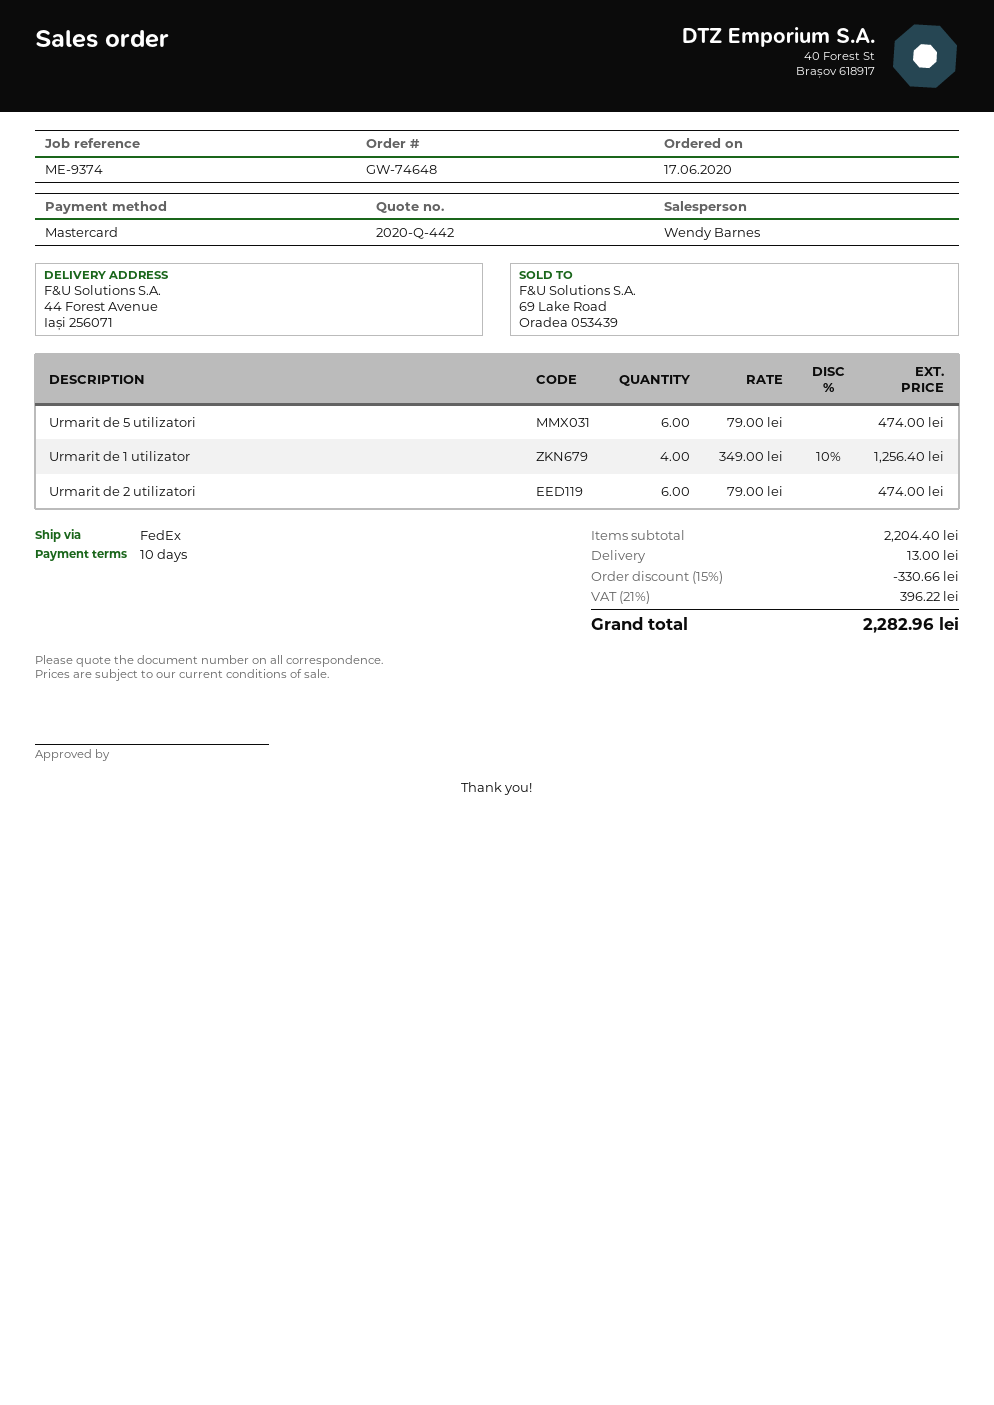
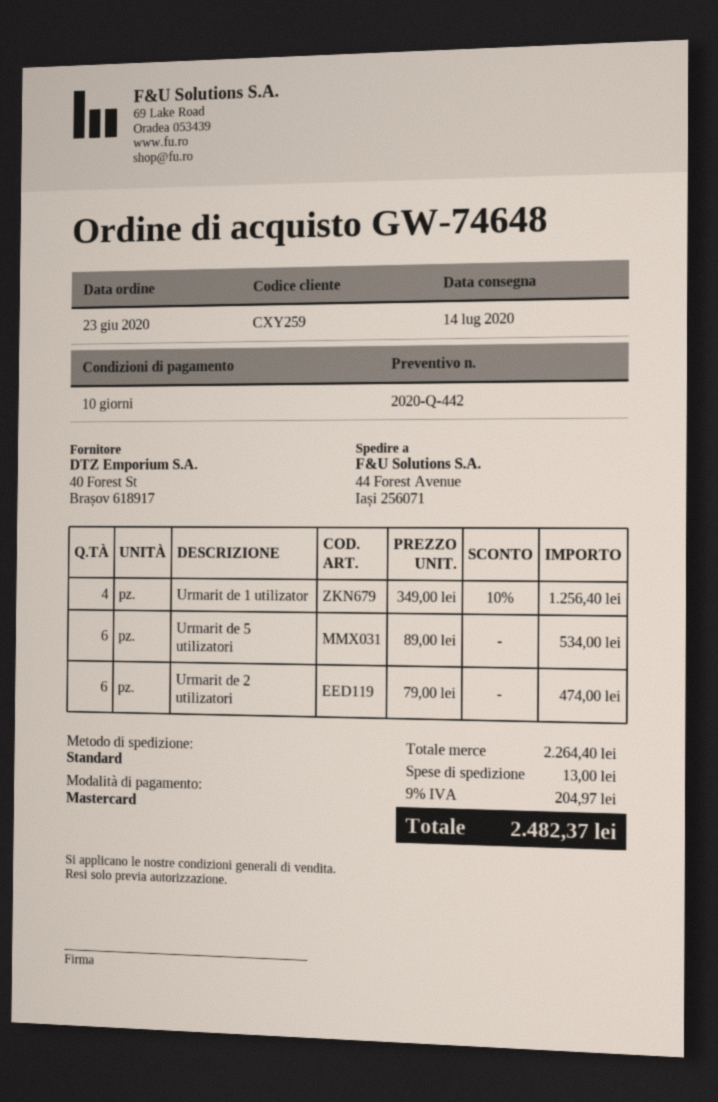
order date: 2020-06-17 -> 2020-06-23
shipping method: FedEx -> standard
Urmarit de 5 utilizatori: 6 x 79.00 = 474.00 -> 6 x 89.00 = 534.00
subtotal: 2204.40 -> 2264.40
discount: 15% = 330.66 -> none
tax: 21% = 396.22 -> 9% = 204.97
total: 2282.96 -> 2482.37

